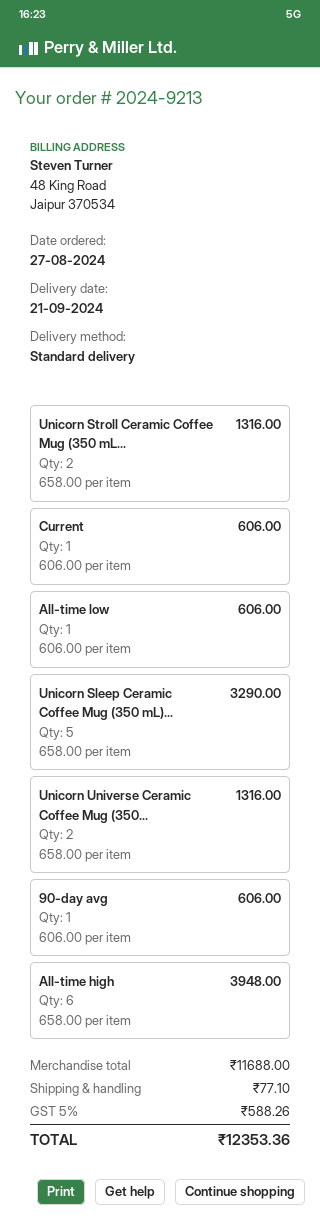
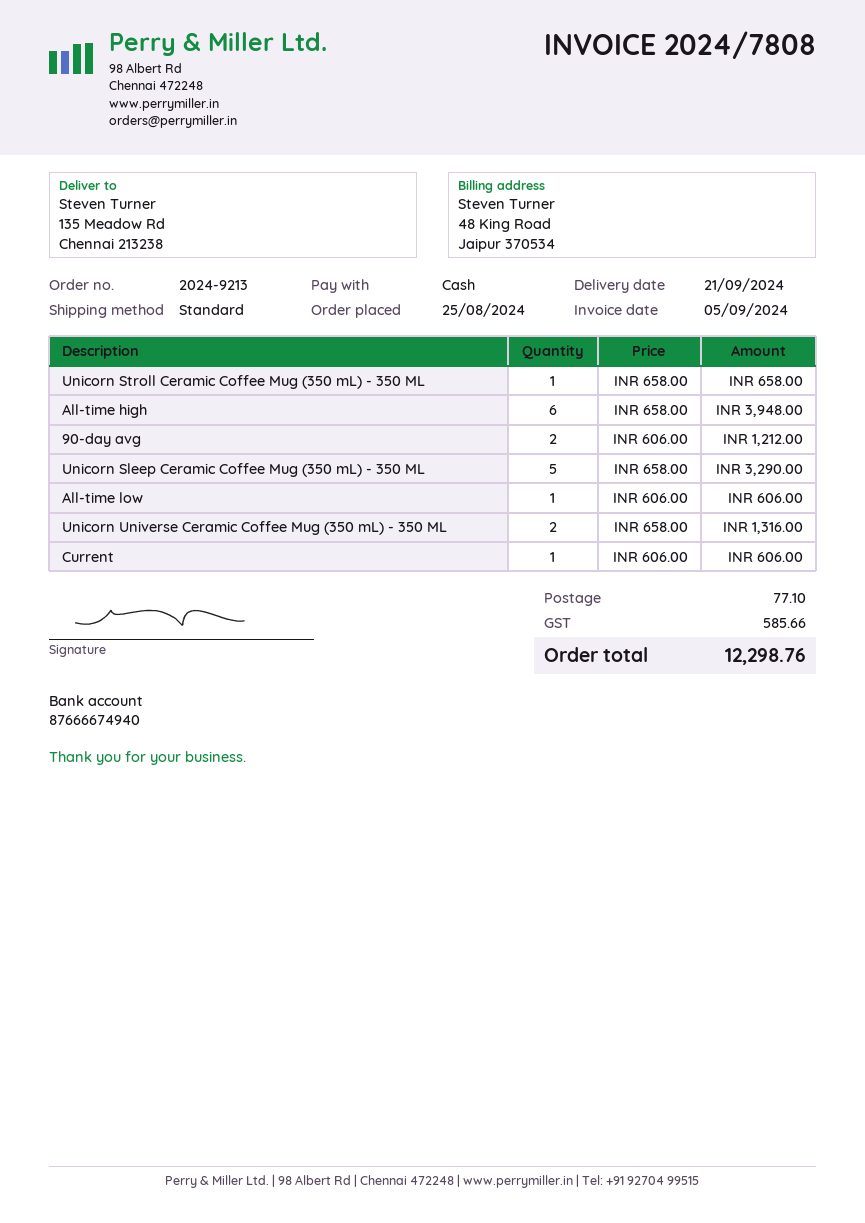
order date: 2024-08-27 -> 2024-08-25
Unicorn Stroll Ceramic Coffee Mug (350 mL...: 2 x 658.00 = 1316.00 -> 1 x 658.00 = 658.00
90-day avg: 1 x 606.00 = 606.00 -> 2 x 606.00 = 1212.00
tax: 588.26 -> 585.66
total: 12353.36 -> 12298.76

